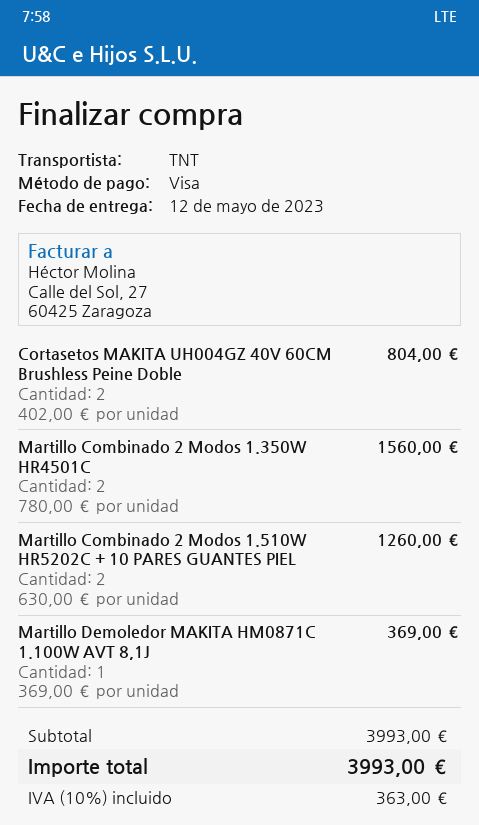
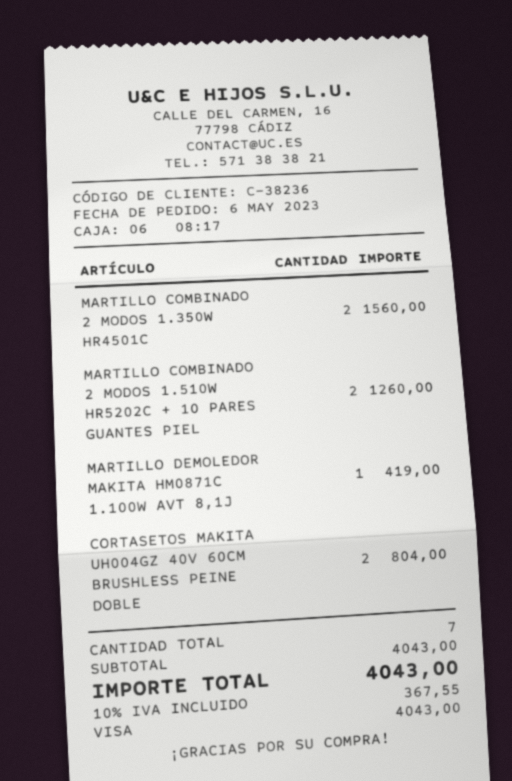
Martillo Demoledor MAKITA HM0871C 1.100W AVT 8,1J: 1 for 369.00 -> 1 for 419.00
subtotal: 3993.00 -> 4043.00
tax: 10% = 363.00 -> 10% = 367.55
total: 3993.00 -> 4043.00

